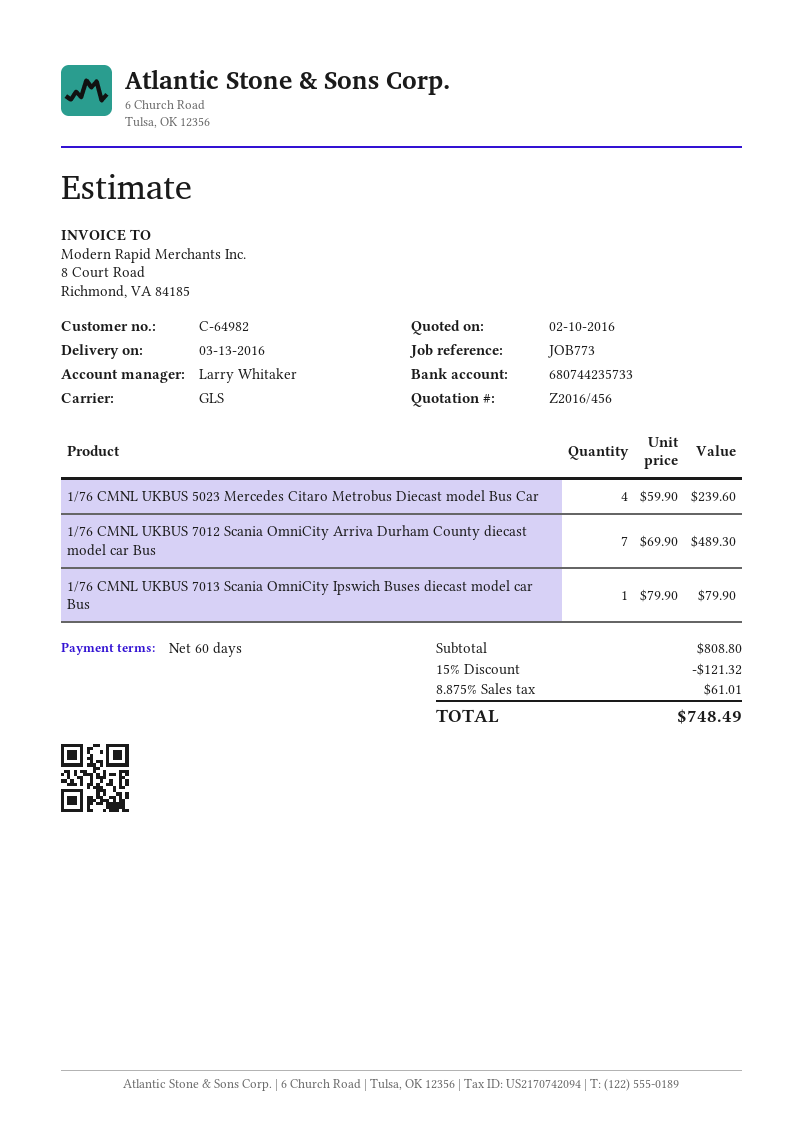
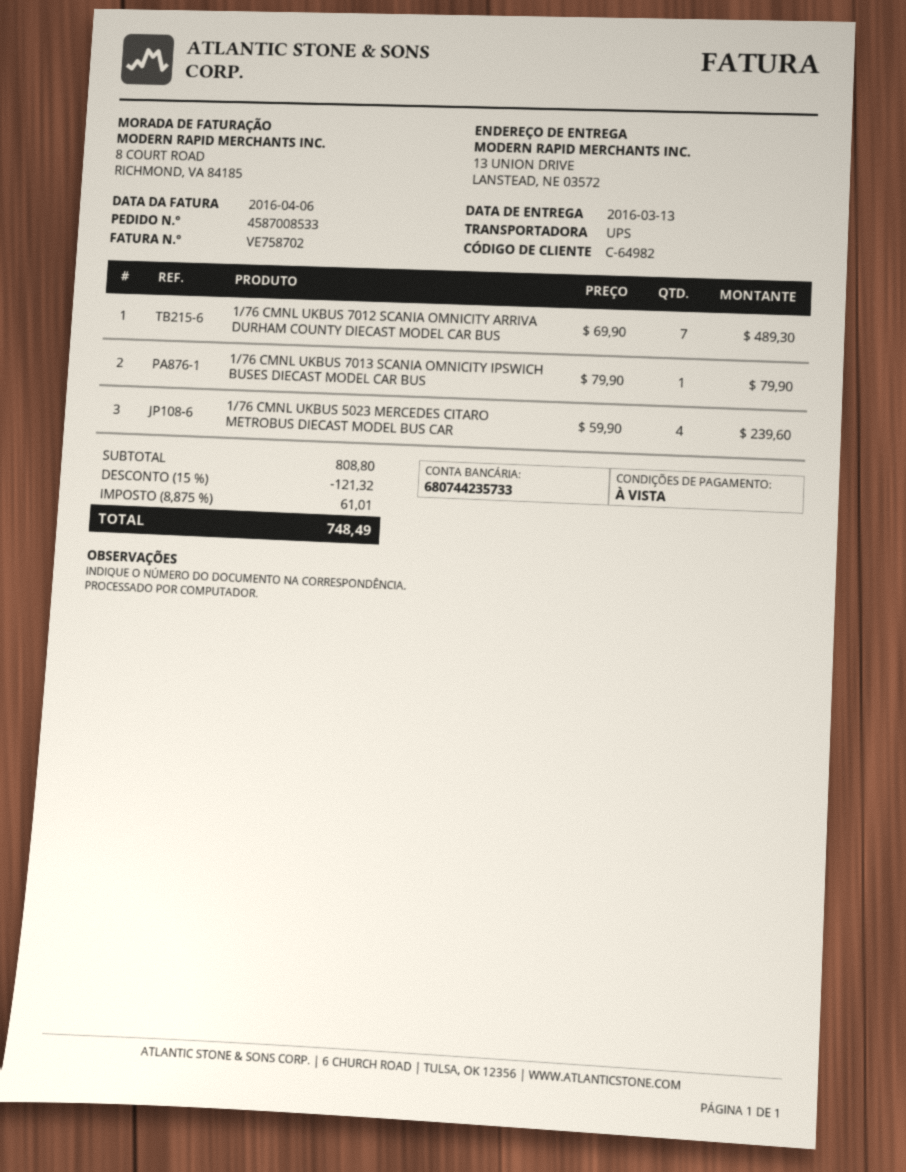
payment terms: 60 days -> on receipt
shipping method: GLS -> UPS

